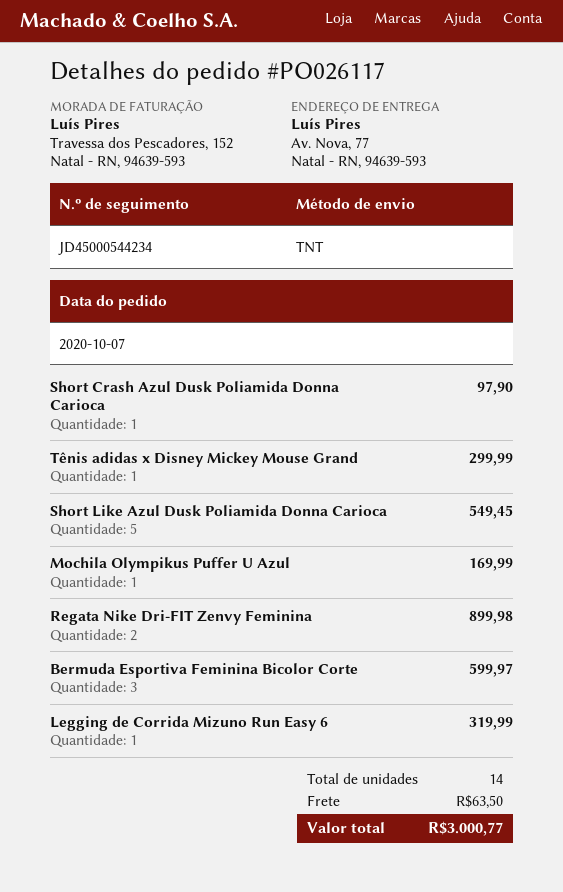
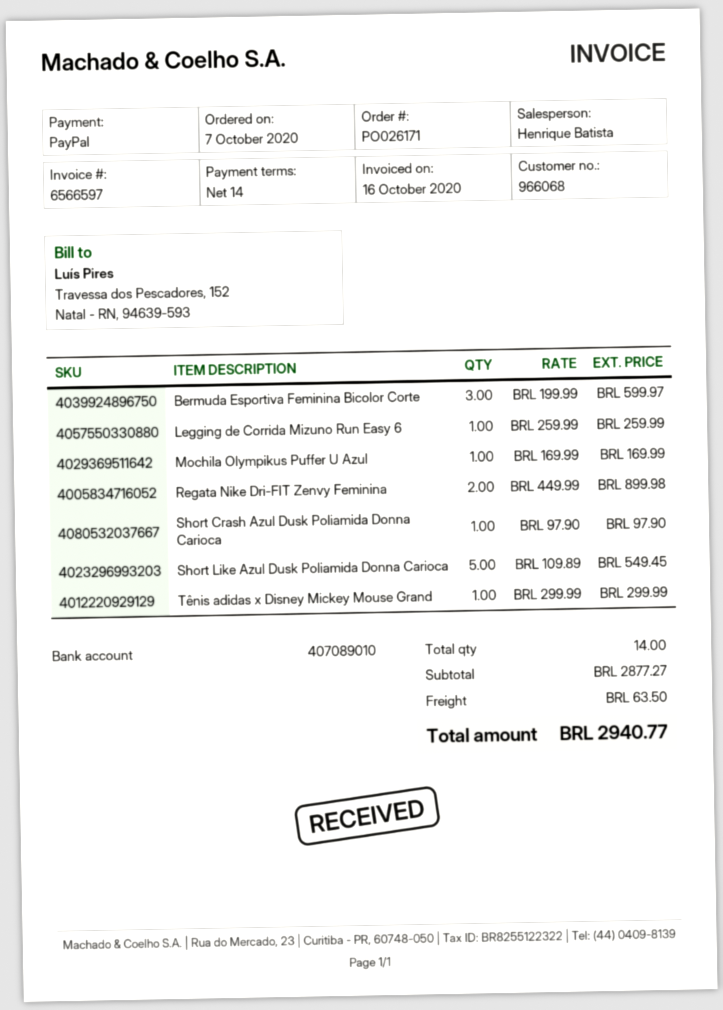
order number: PO026117 -> PO026171
Legging de Corrida Mizuno Run Easy 6: 1 for 319.99 -> 1 for 259.99
total: 3000.77 -> 2940.77

